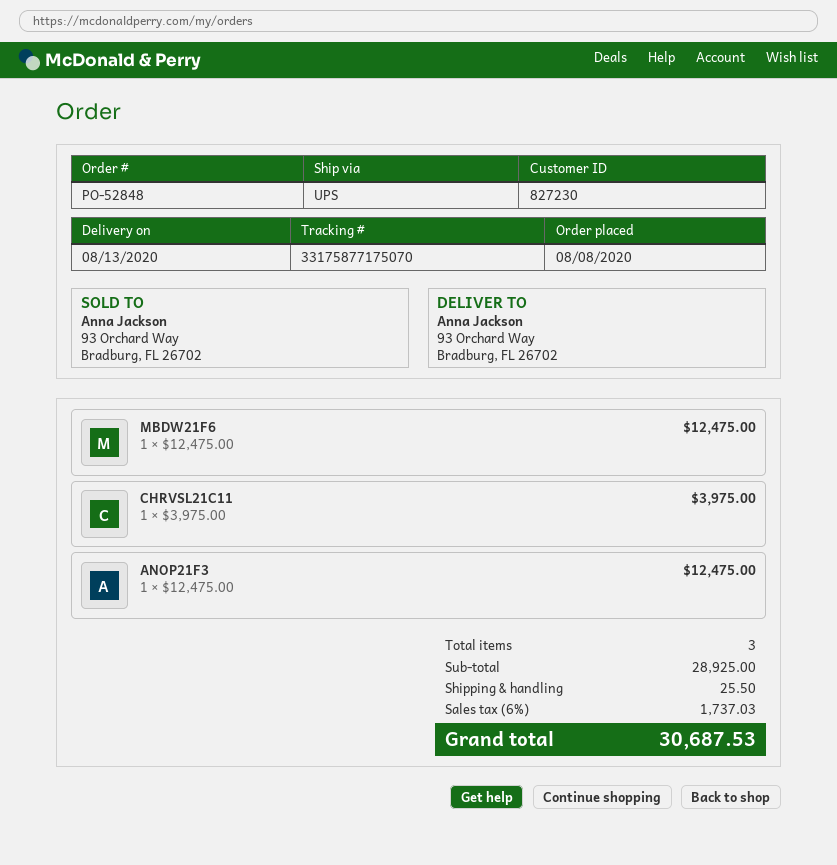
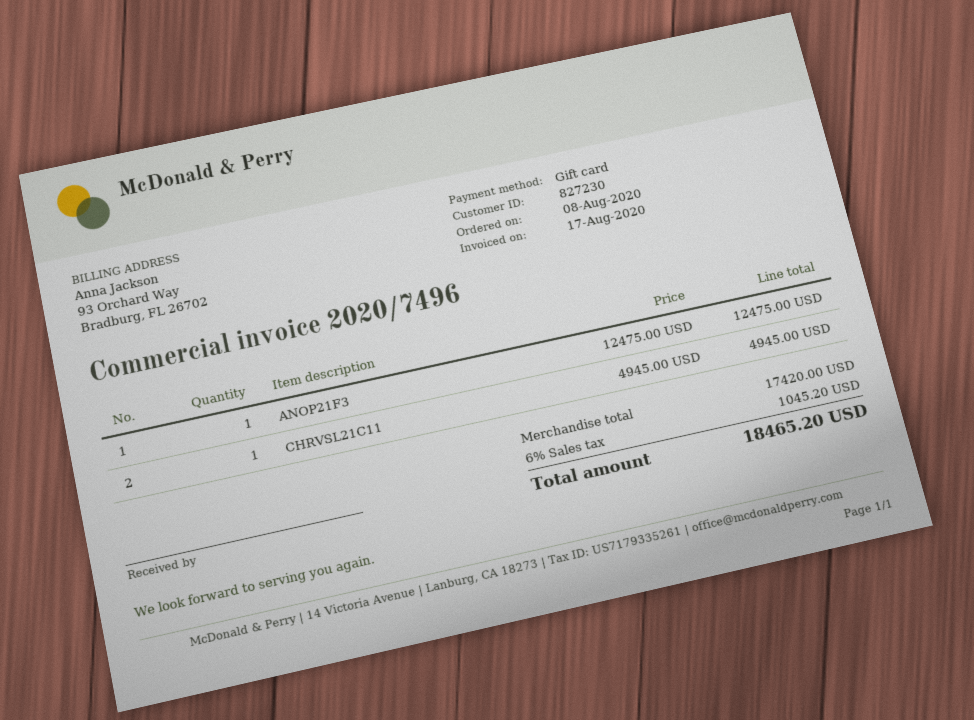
MBDW21F6: 1 x 12475.00 = 12475.00 -> none
CHRVSL21C11: 1 x 3975.00 = 3975.00 -> 1 x 4945.00 = 4945.00
subtotal: 28925.00 -> 17420.00
shipping: 25.50 -> none
tax: 6% = 1737.03 -> 6% = 1045.20
total: 30687.53 -> 18465.20

